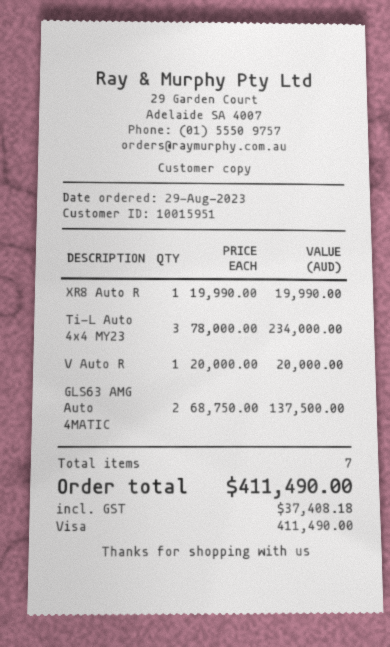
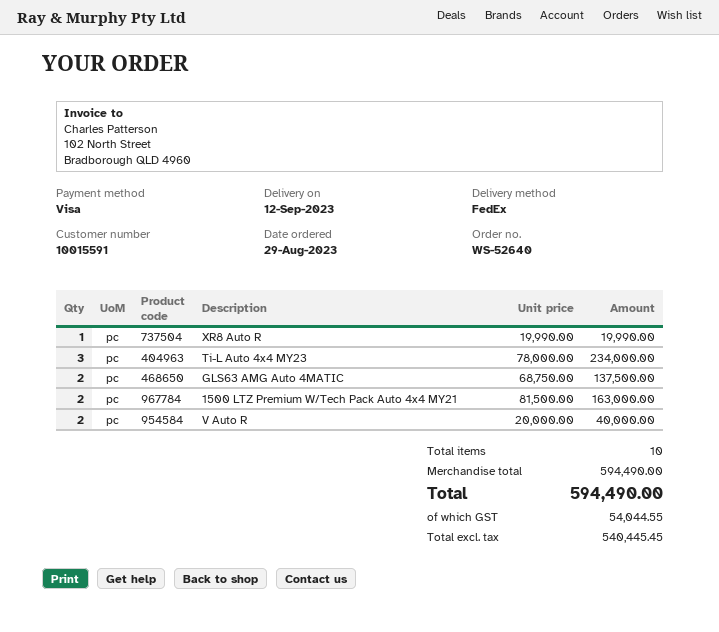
customer number: 10015951 -> 10015591
V Auto R: 1 x 20000.00 = 20000.00 -> 2 x 20000.00 = 40000.00
1500 LTZ Premium W/Tech Pack Auto 4x4 MY21: none -> 2 x 81500.00 = 163000.00
total quantity: 7 -> 10
tax: 37408.18 -> 54044.55
total: 411490.00 -> 594490.00

